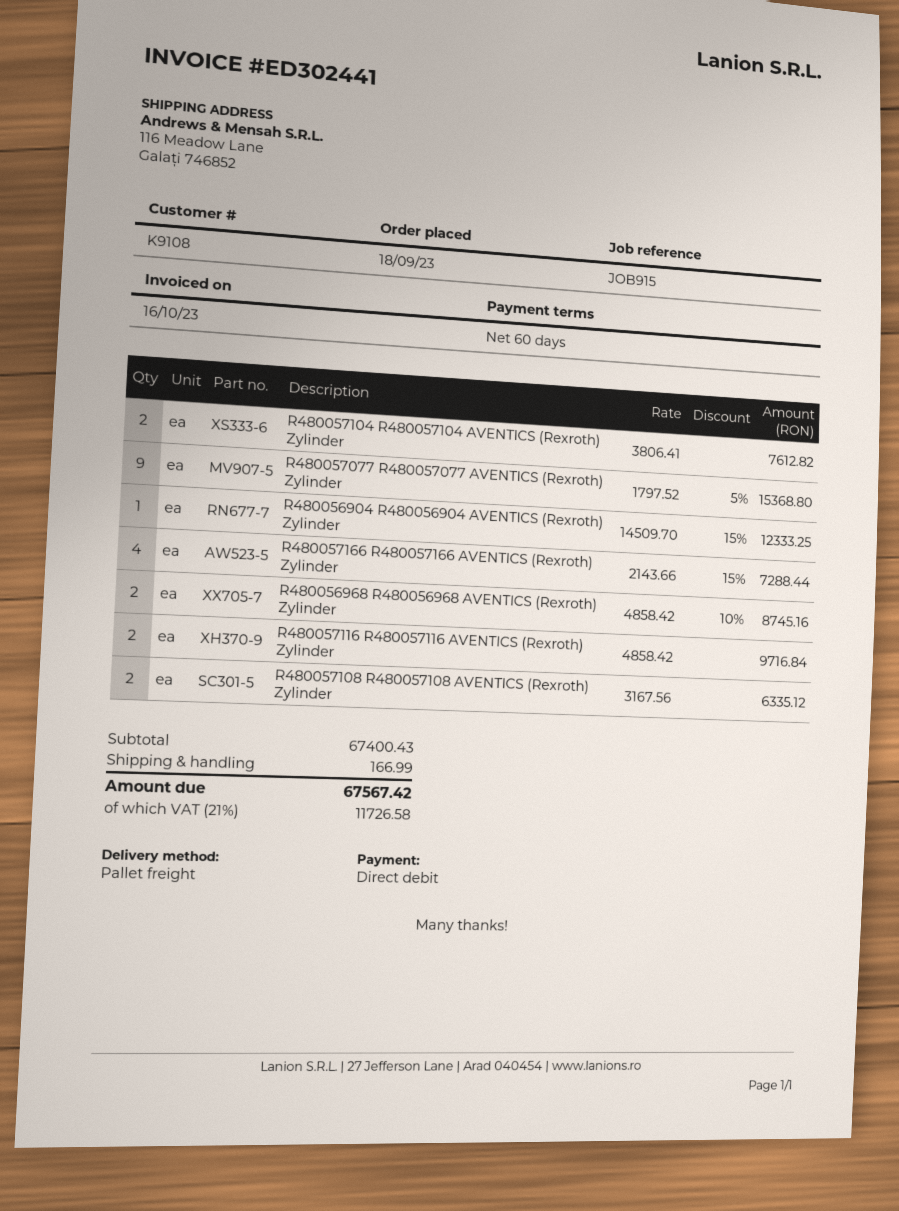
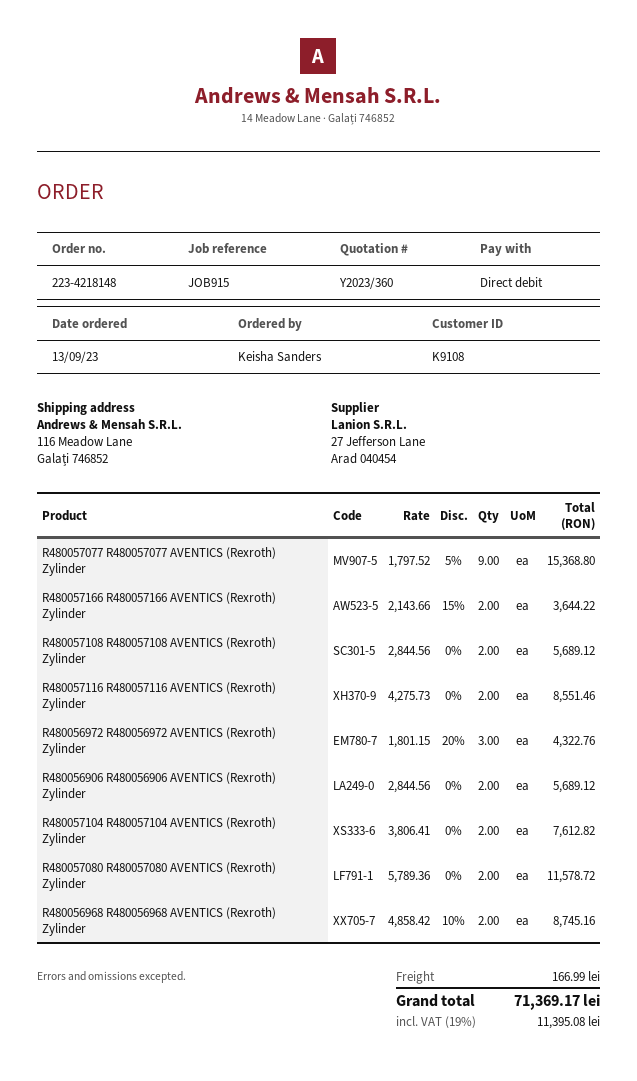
order date: 2023-09-18 -> 2023-09-13
R480056904 R480056904 AVENTICS (Rexroth) Zylinder: 1 x 14509.70 - 15% = 12333.25 -> none
R480057166 R480057166 AVENTICS (Rexroth) Zylinder: 4 x 2143.66 - 15% = 7288.44 -> 2 x 2143.66 - 15% = 3644.22
R480057116 R480057116 AVENTICS (Rexroth) Zylinder: 2 x 4858.42 = 9716.84 -> 2 x 4275.73 = 8551.46
R480057108 R480057108 AVENTICS (Rexroth) Zylinder: 2 x 3167.56 = 6335.12 -> 2 x 2844.56 = 5689.12
R480056972 R480056972 AVENTICS (Rexroth) Zylinder: none -> 3 x 1801.15 - 20% = 4322.76
R480056906 R480056906 AVENTICS (Rexroth) Zylinder: none -> 2 x 2844.56 = 5689.12
R480057080 R480057080 AVENTICS (Rexroth) Zylinder: none -> 2 x 5789.36 = 11578.72
tax: 21% = 11726.58 -> 19% = 11395.08
total: 67567.42 -> 71369.17

